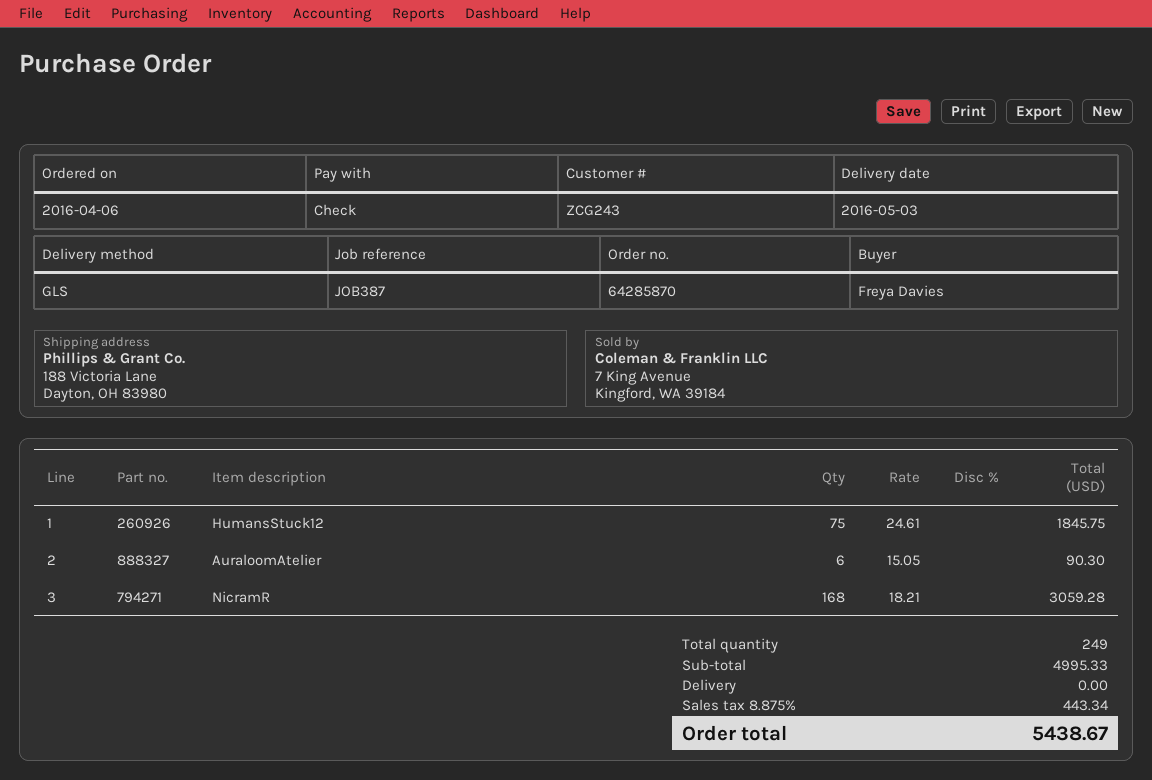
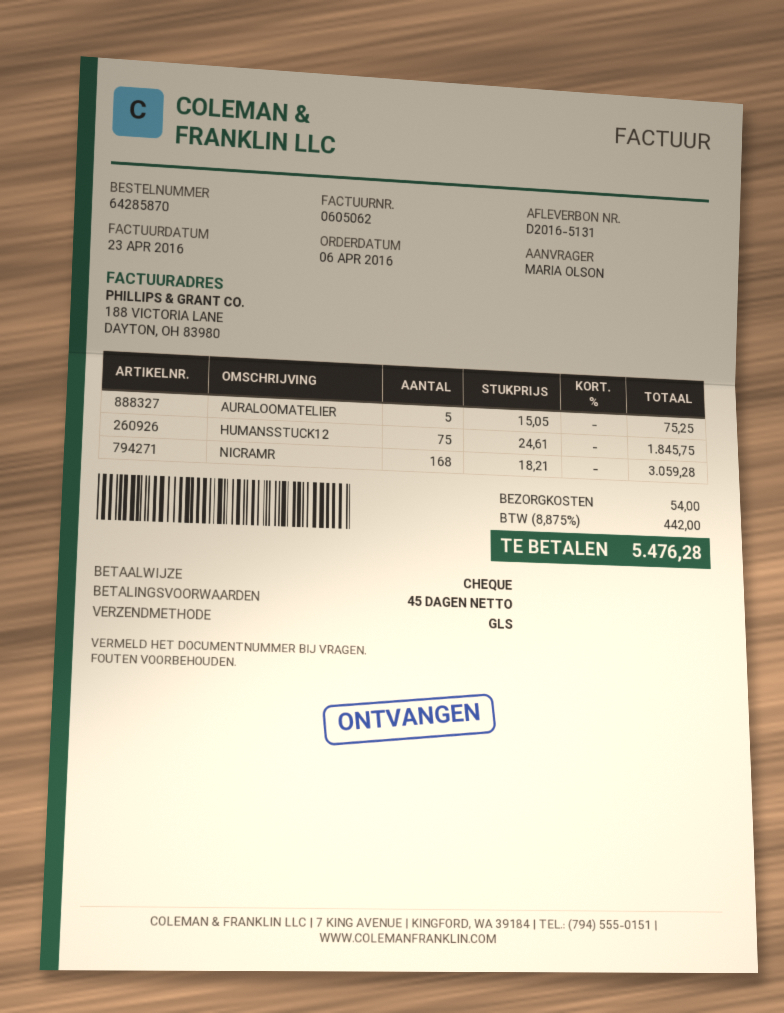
ordered by: Freya Davies -> MARIA OLSON
AuraloomAtelier: 6 x 15.05 = 90.30 -> 5 x 15.05 = 75.25
shipping: 0.00 -> 54.00
tax: 8.875% = 443.34 -> 8.875% = 442.00
total: 5438.67 -> 5476.28

